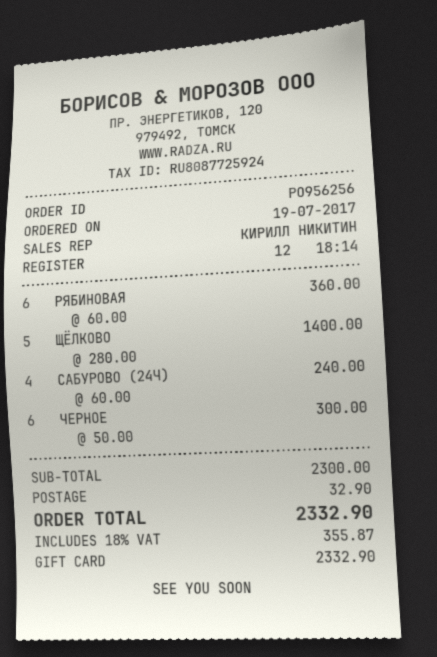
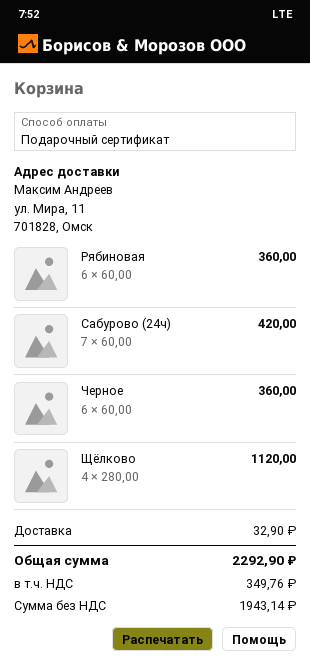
ЩЁЛКОВО: 5 x 280.00 = 1400.00 -> 4 x 280.00 = 1120.00
САБУРОВО (24Ч): 4 x 60.00 = 240.00 -> 7 x 60.00 = 420.00
ЧЕРНОЕ: 6 x 50.00 = 300.00 -> 6 x 60.00 = 360.00
tax: 355.87 -> 349.76
total: 2332.90 -> 2292.90

